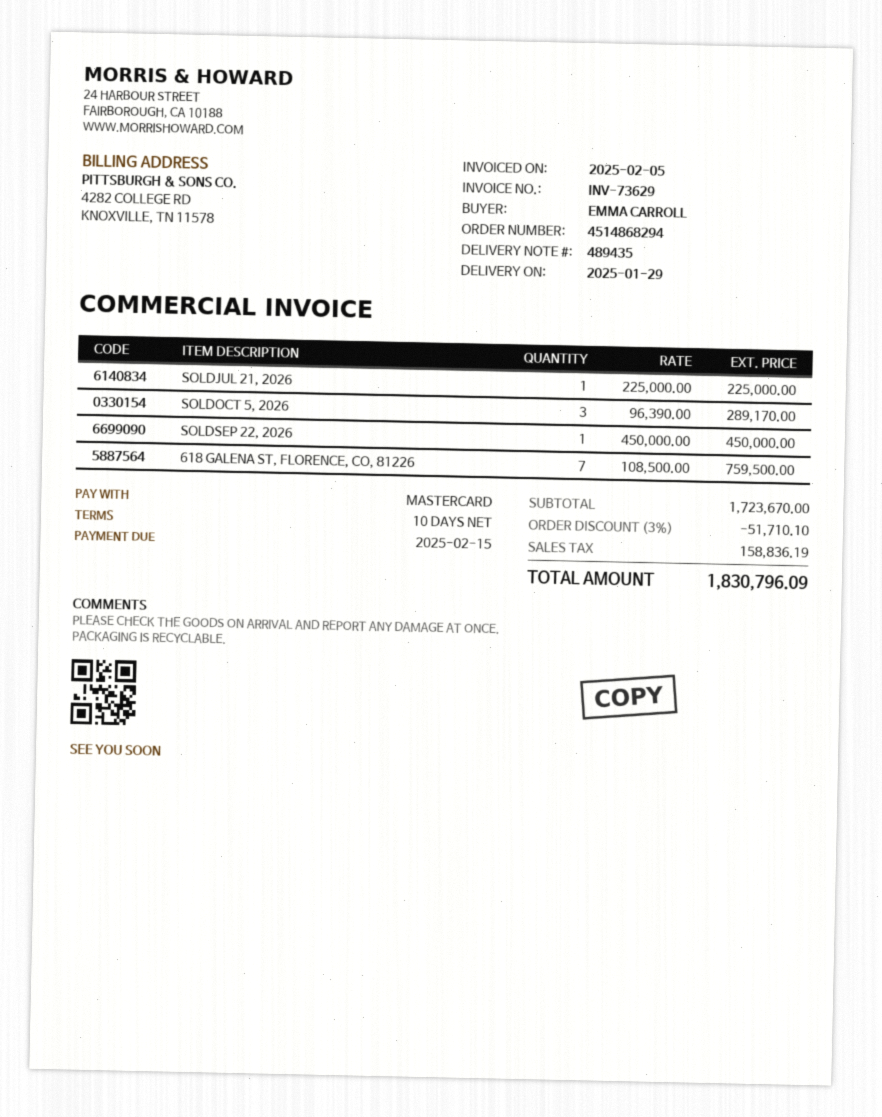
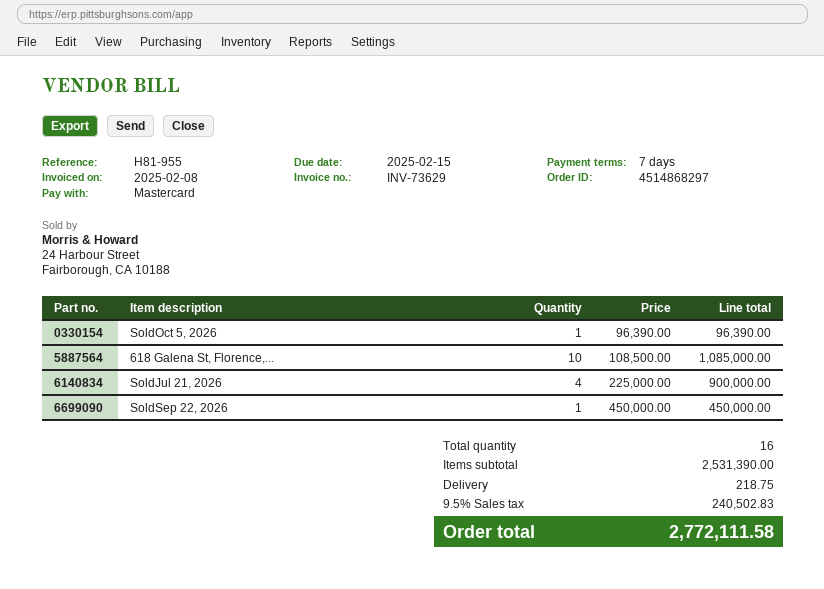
order number: 4514868294 -> 4514868297
invoice date: 2025-02-05 -> 2025-02-08
payment terms: 10 days -> 7 days
SOLDJUL 21, 2026: 1 x 225000.00 = 225000.00 -> 4 x 225000.00 = 900000.00
SOLDOCT 5, 2026: 3 x 96390.00 = 289170.00 -> 1 x 96390.00 = 96390.00
618 GALENA ST, FLORENCE, CO, 81226: 7 x 108500.00 = 759500.00 -> 10 x 108500.00 = 1085000.00
subtotal: 1723670.00 -> 2531390.00
discount: 3% = 51710.10 -> none
shipping: none -> 218.75
tax: 158836.19 -> 240502.83
total: 1830796.09 -> 2772111.58

